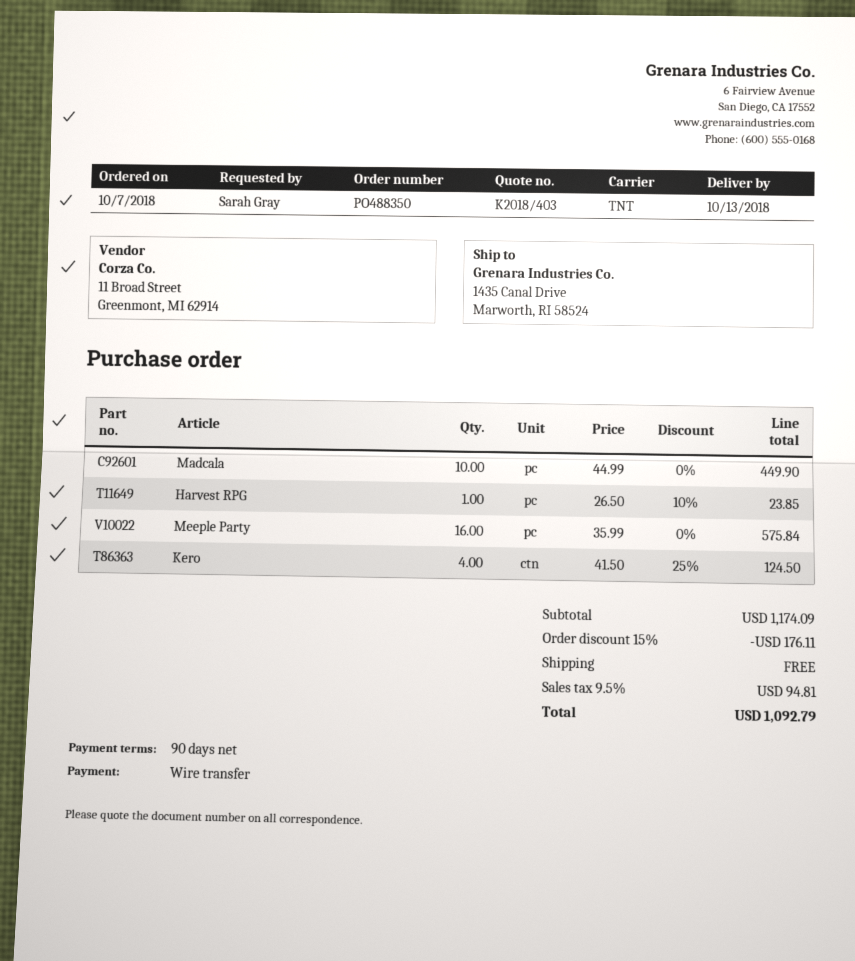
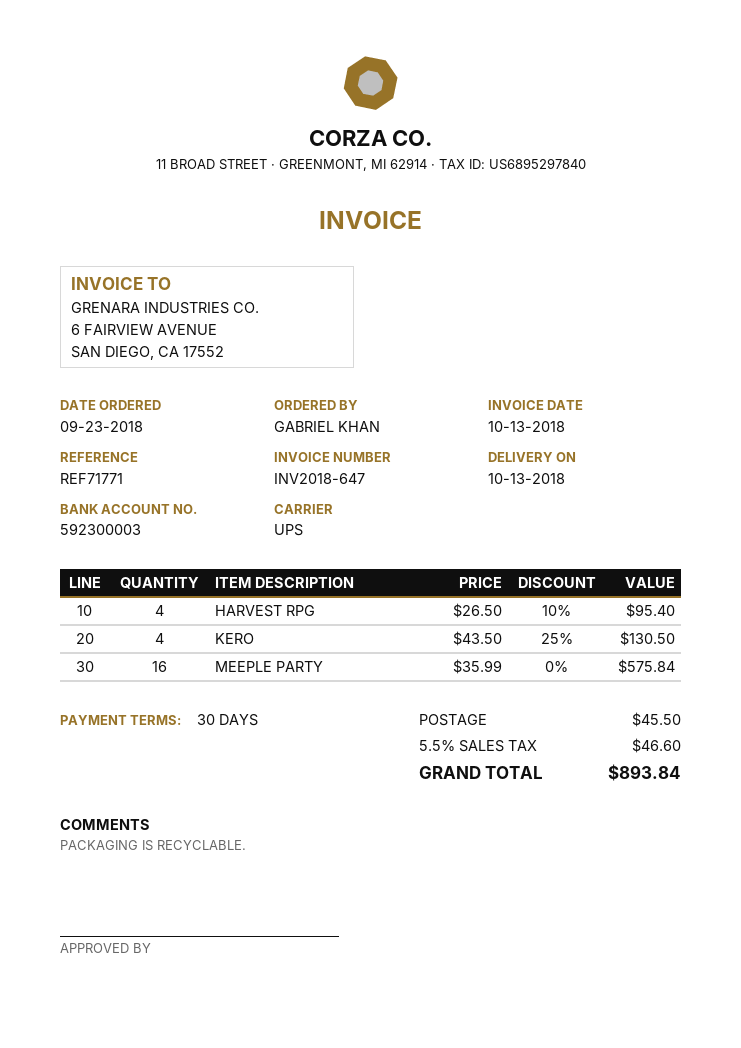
order date: 2018-10-07 -> 2018-09-23
payment terms: 90 days -> 30 days
ordered by: Sarah Gray -> GABRIEL KHAN
shipping method: TNT -> UPS
Madcala: 10 x 44.99 = 449.90 -> none
Harvest RPG: 1 x 26.50 - 10% = 23.85 -> 4 x 26.50 - 10% = 95.40
Kero: 4 x 41.50 - 25% = 124.50 -> 4 x 43.50 - 25% = 130.50
discount: 15% = 176.11 -> none
shipping: 0.00 -> 45.50
tax: 9.5% = 94.81 -> 5.5% = 46.60
total: 1092.79 -> 893.84

